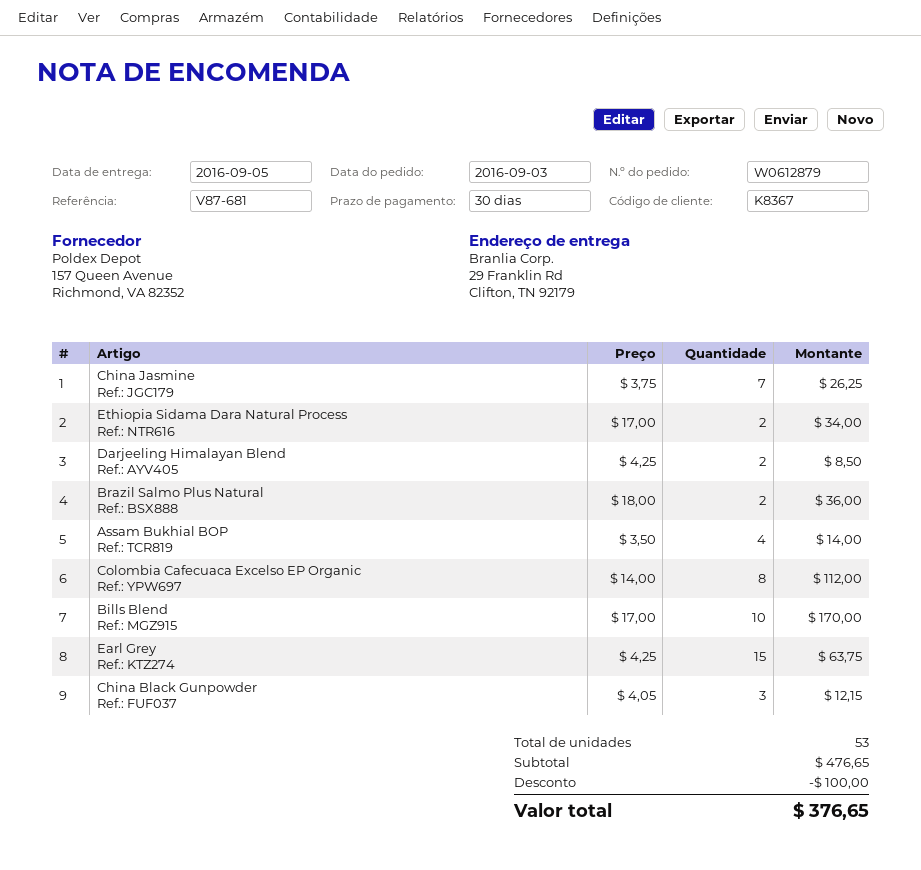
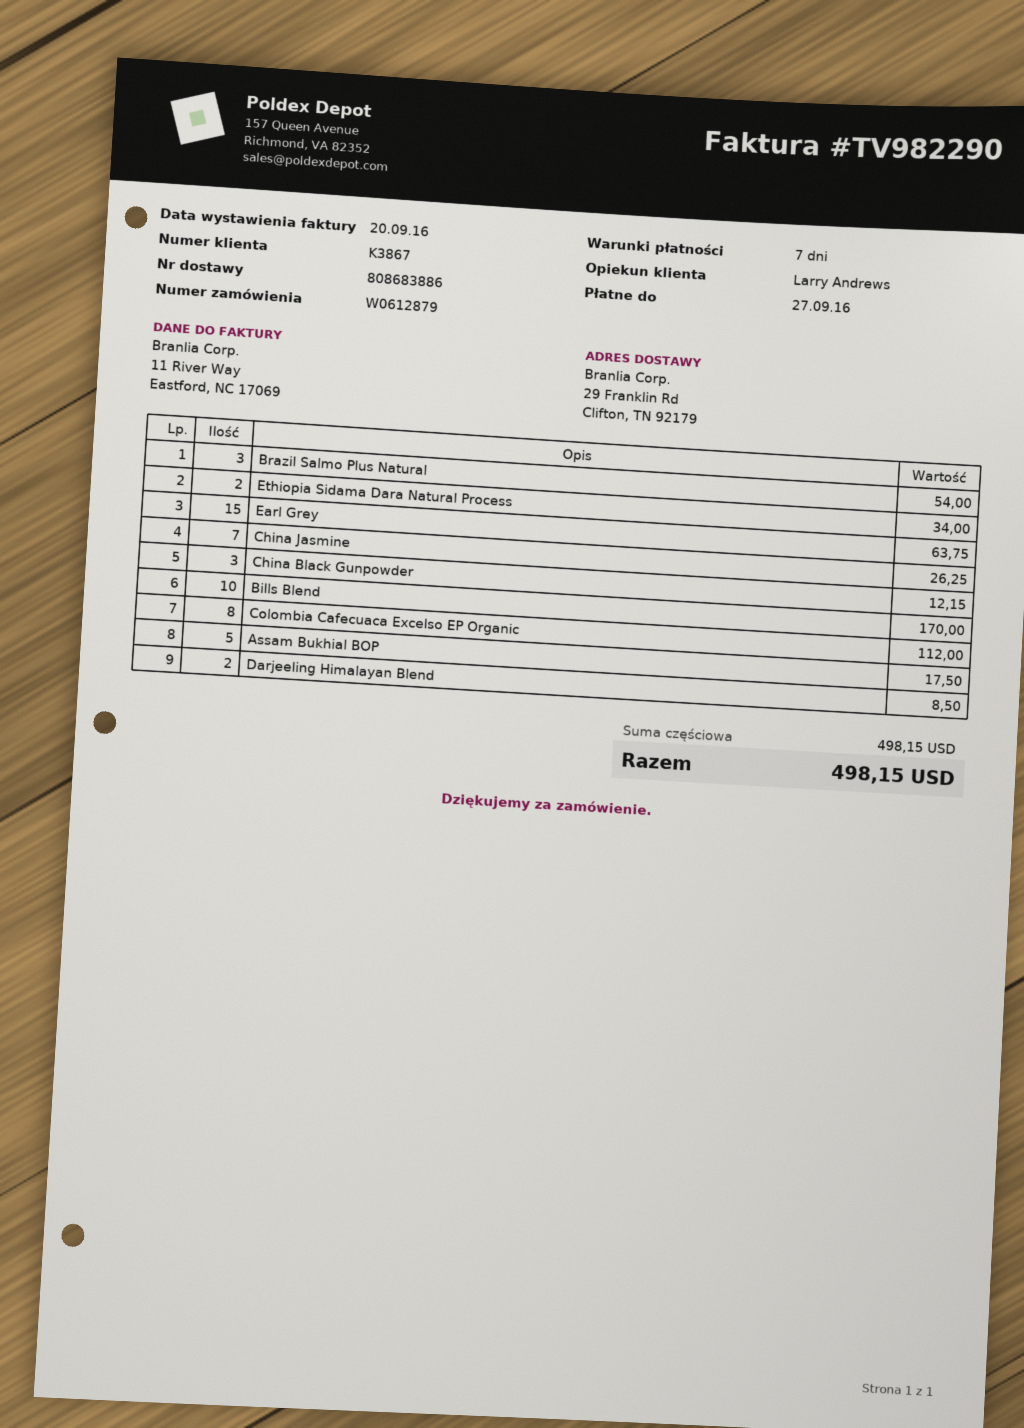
payment terms: 30 days -> 7 days
customer number: K8367 -> K3867
Brazil Salmo Plus Natural: 2 for 36.00 -> 3 for 54.00
Assam Bukhial BOP: 4 for 14.00 -> 5 for 17.50
subtotal: 476.65 -> 498.15
discount: 100.00 -> none
total: 376.65 -> 498.15

